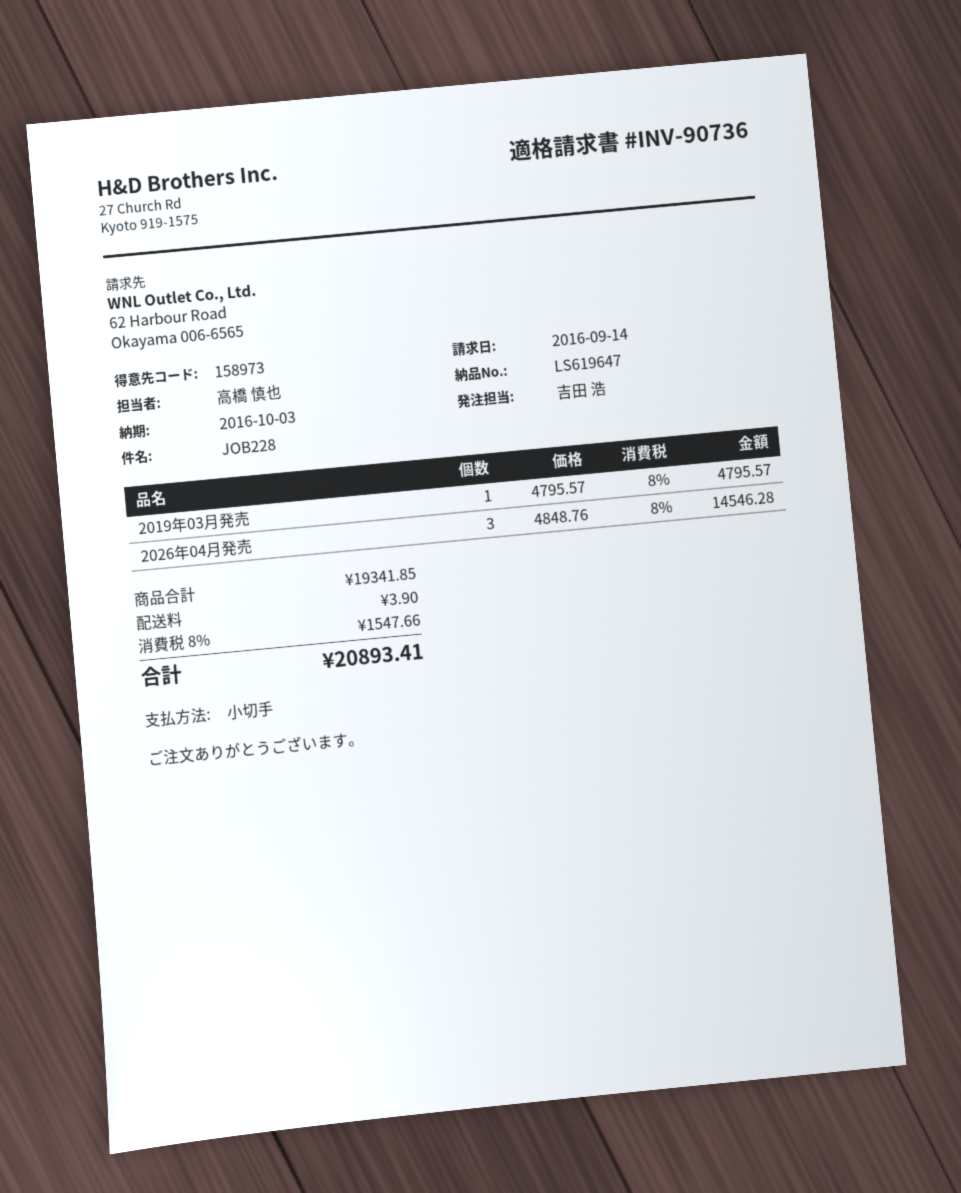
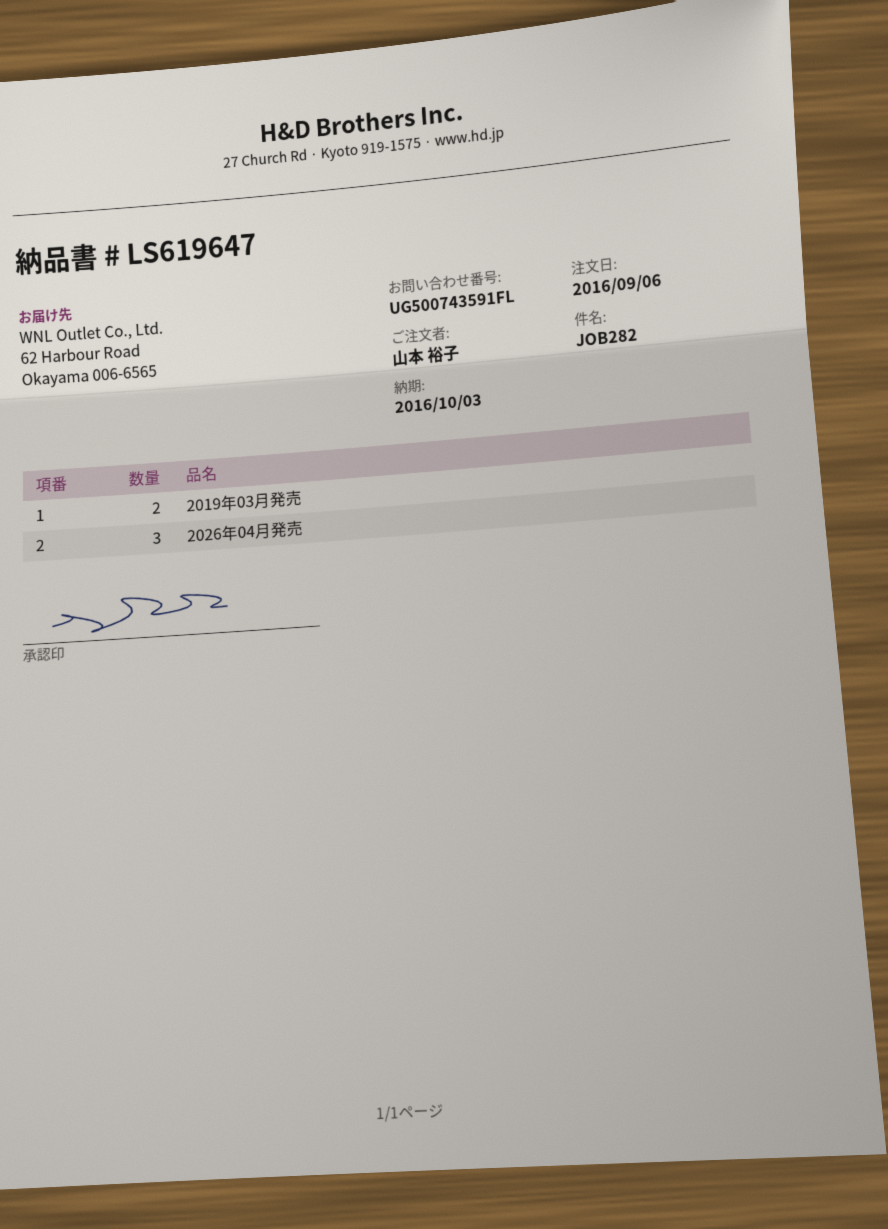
reference: JOB228 -> JOB282
ordered by: 吉田 浩 -> 山本 裕子
2019年03月発売: 1 -> 2

